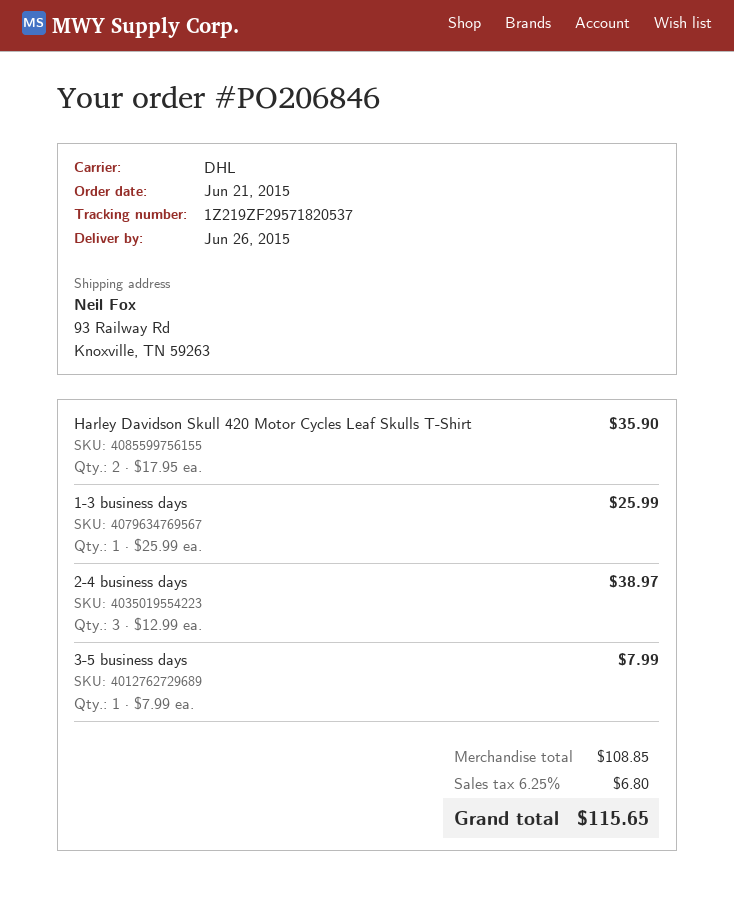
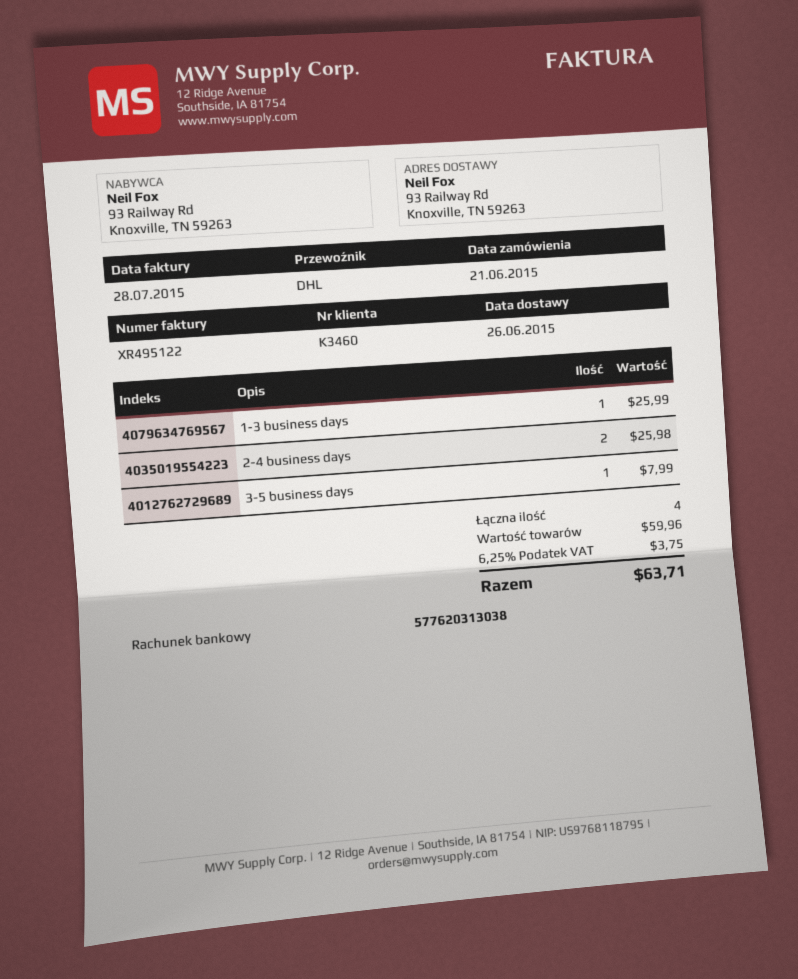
Harley Davidson Skull 420 Motor Cycles Leaf Skulls T-Shirt: 2 for 35.90 -> none
2-4 business days: 3 for 38.97 -> 2 for 25.98
subtotal: 108.85 -> 59.96
tax: 6.25% = 6.80 -> 6.25% = 3.75
total: 115.65 -> 63.71

